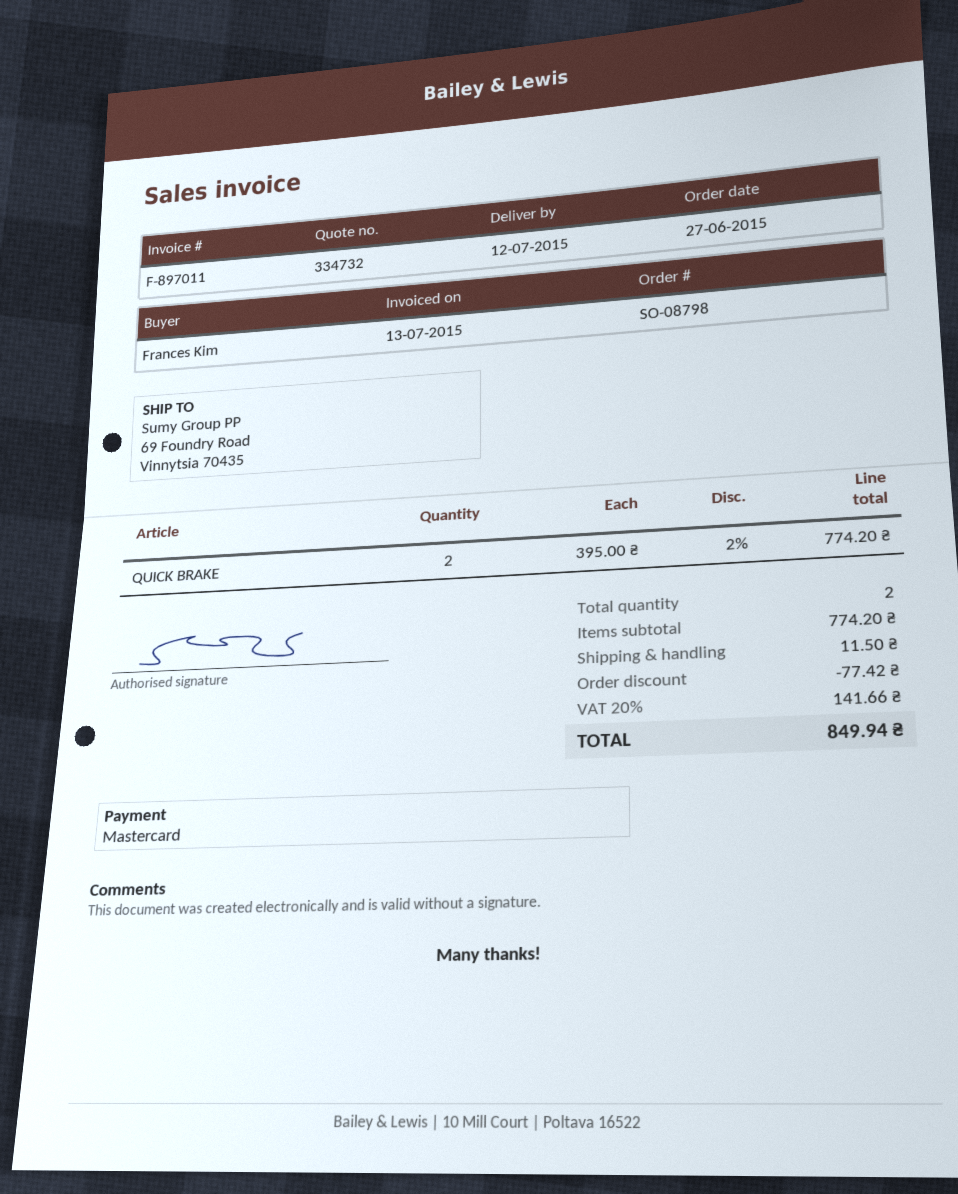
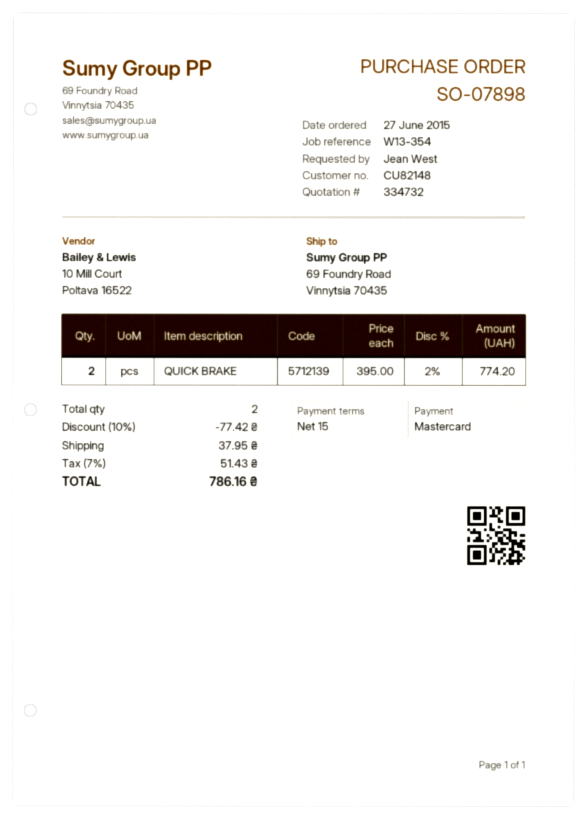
order number: SO-08798 -> SO-07898
ordered by: Frances Kim -> Jean West
shipping: 11.50 -> 37.95
tax: 20% = 141.66 -> 7% = 51.43
total: 849.94 -> 786.16

